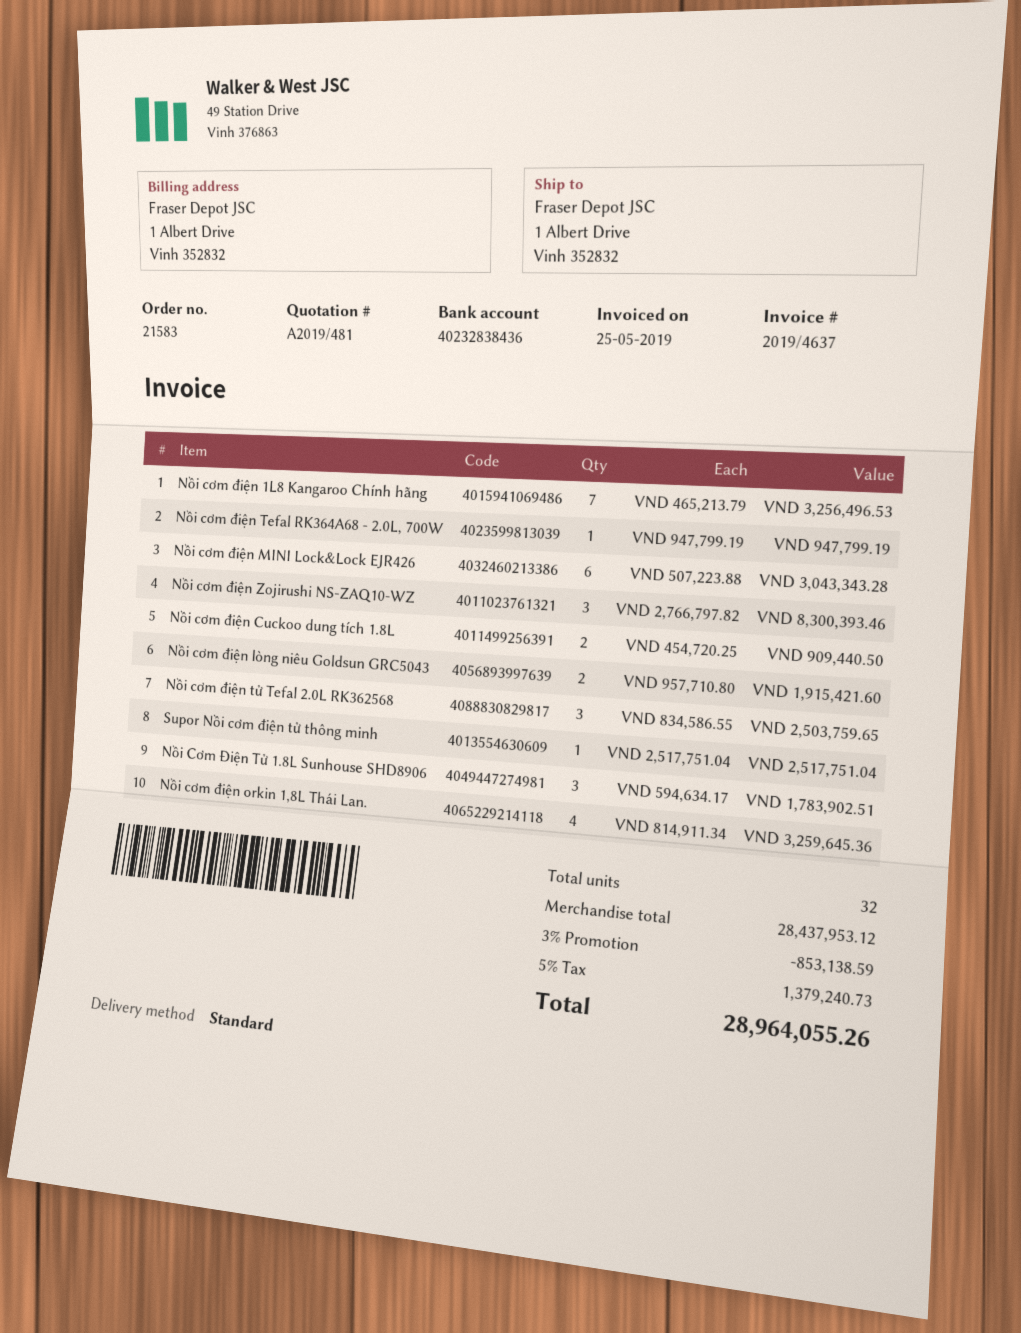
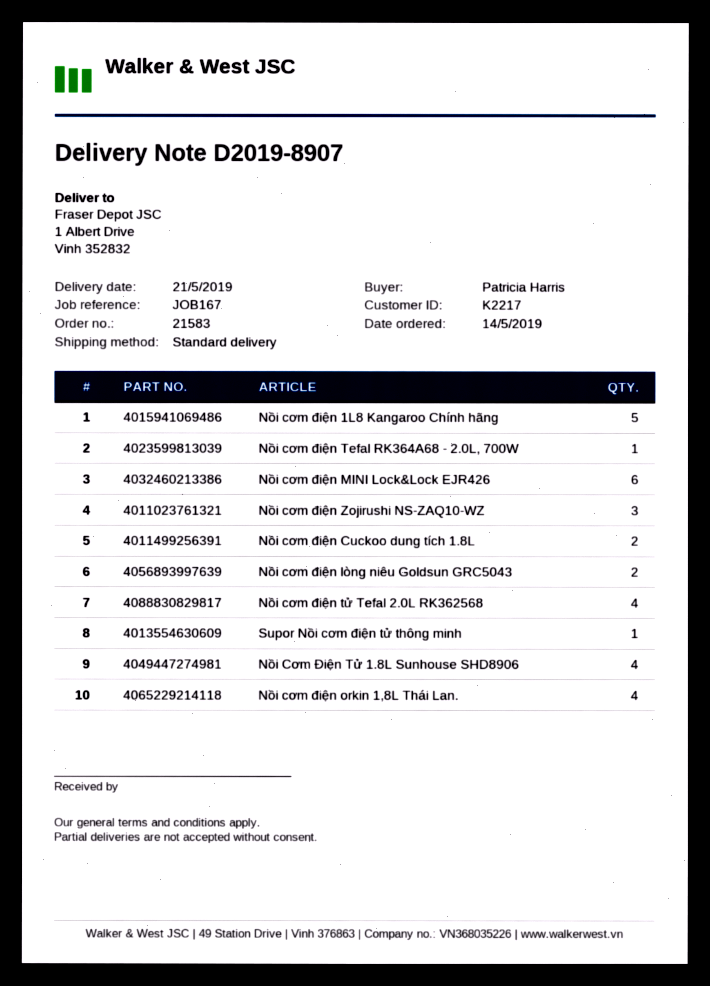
Nồi cơm điện 1L8 Kangaroo Chính hãng: 7 -> 5
Nồi cơm điện tử Tefal 2.0L RK362568: 3 -> 4
Nồi Cơm Điện Tử 1.8L Sunhouse SHD8906: 3 -> 4

